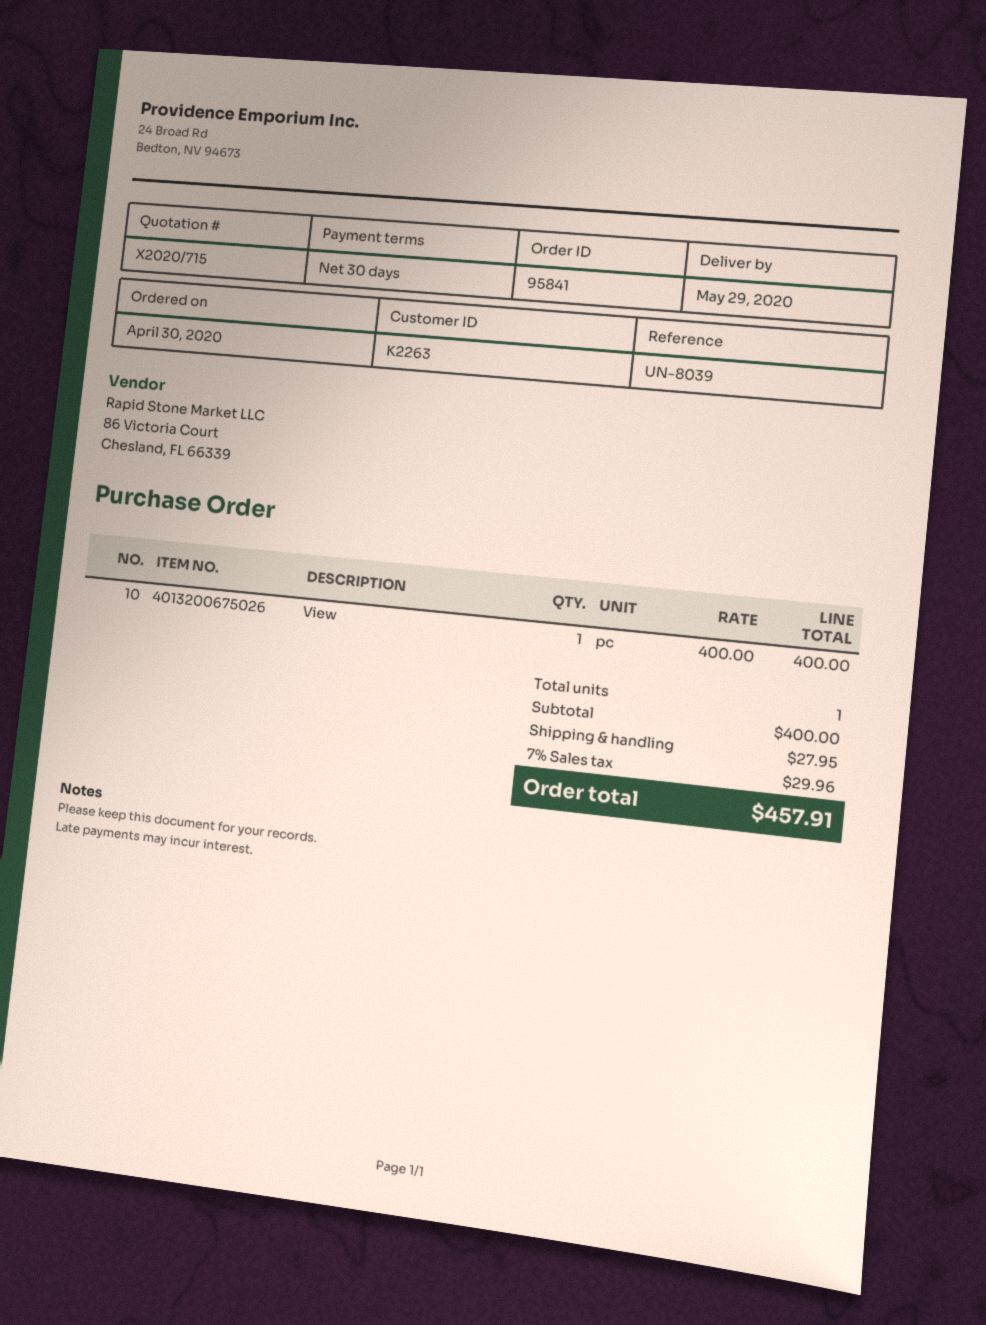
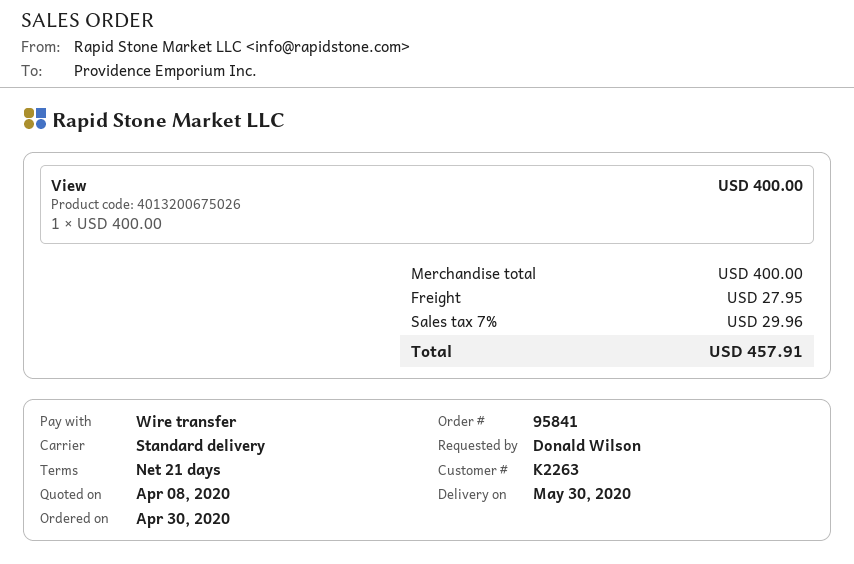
delivery date: 2020-05-29 -> 2020-05-30
payment terms: 30 days -> 21 days

